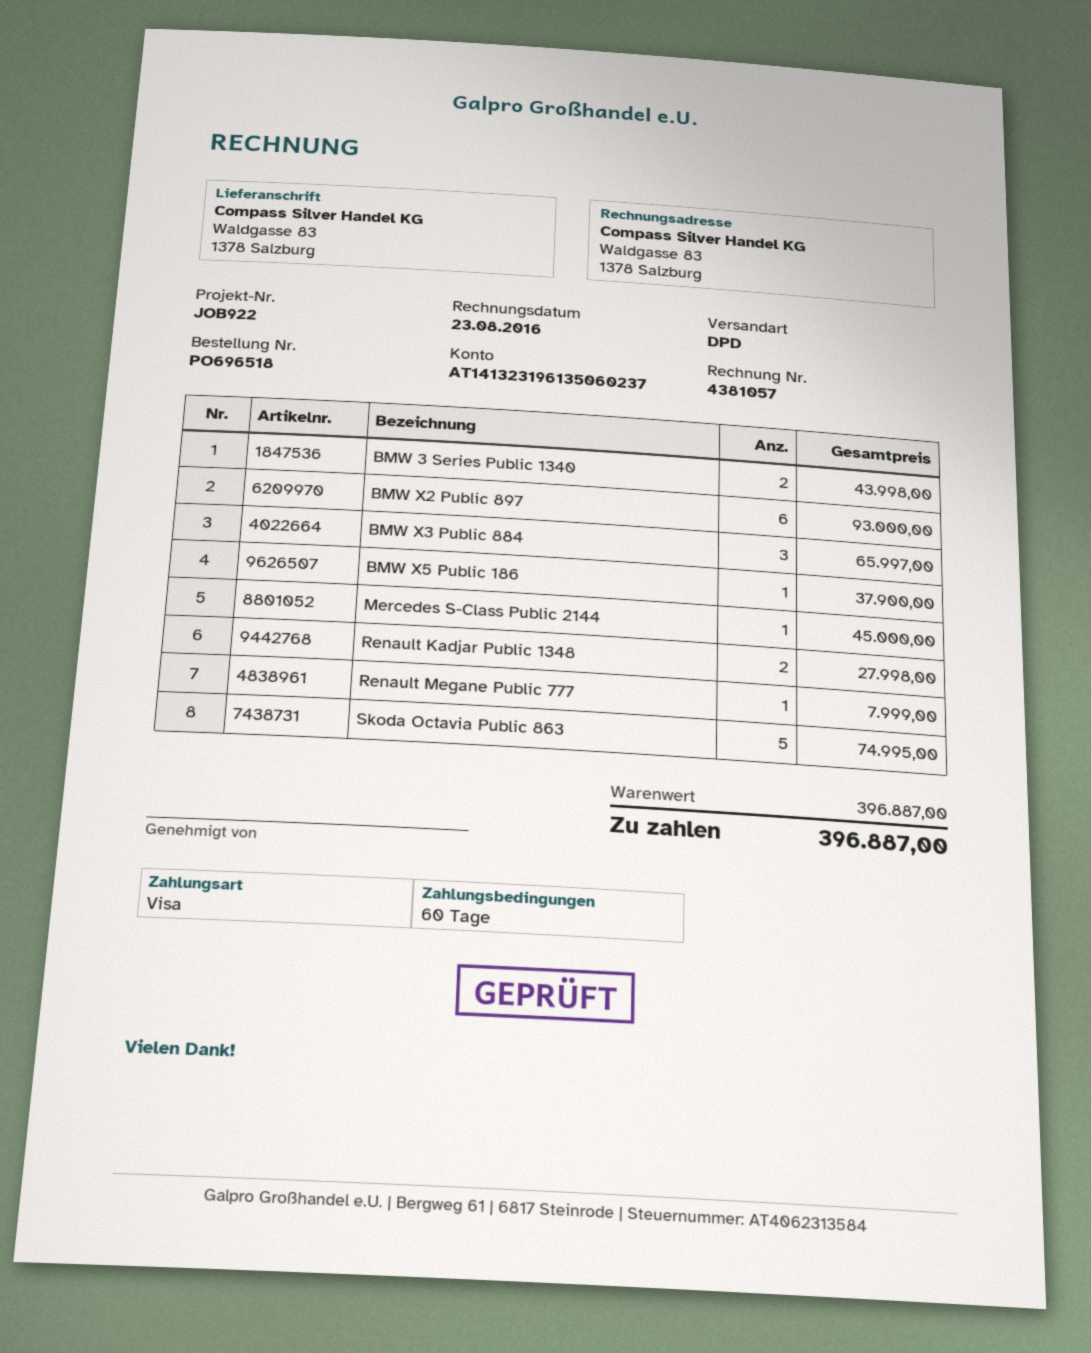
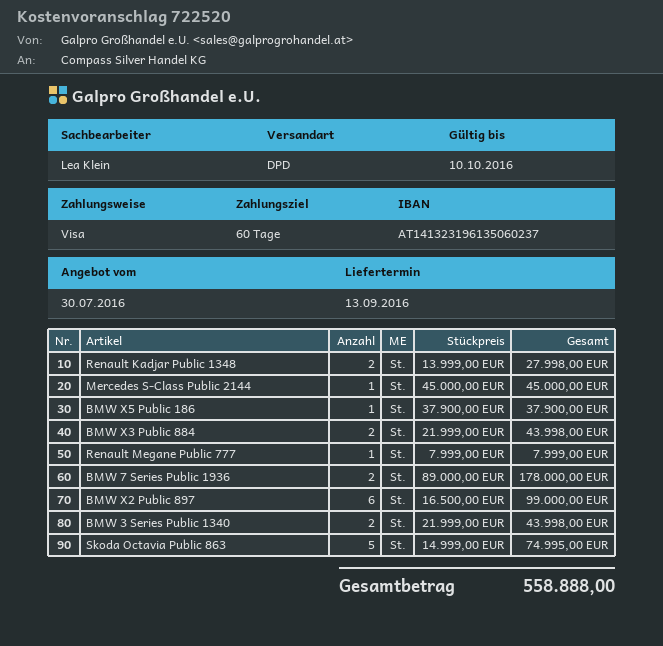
BMW X2 Public 897: 6 for 93000.00 -> 6 for 99000.00
BMW X3 Public 884: 3 for 65997.00 -> 2 for 43998.00
BMW 7 Series Public 1936: none -> 2 for 178000.00
total: 396887.00 -> 558888.00

